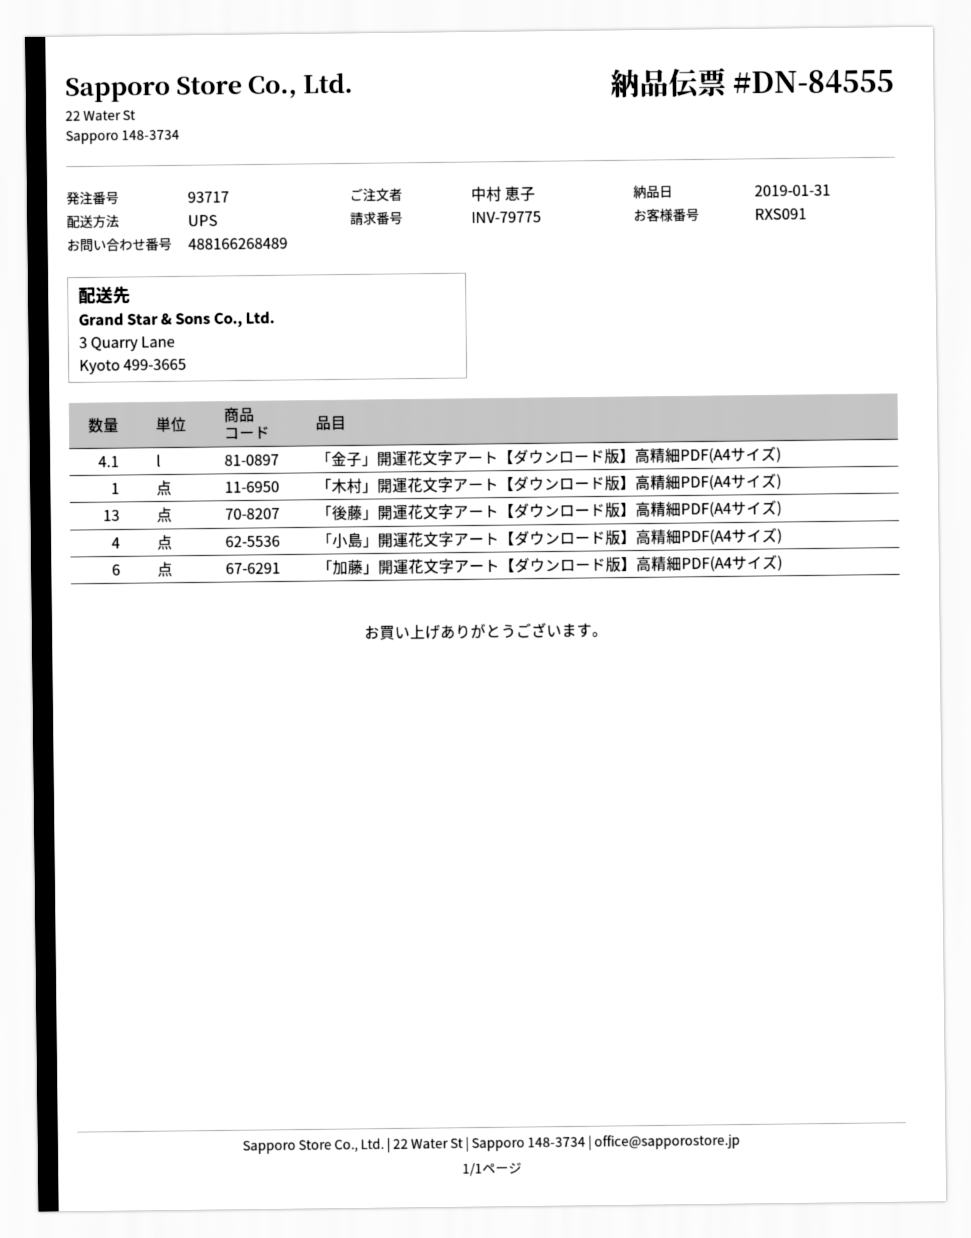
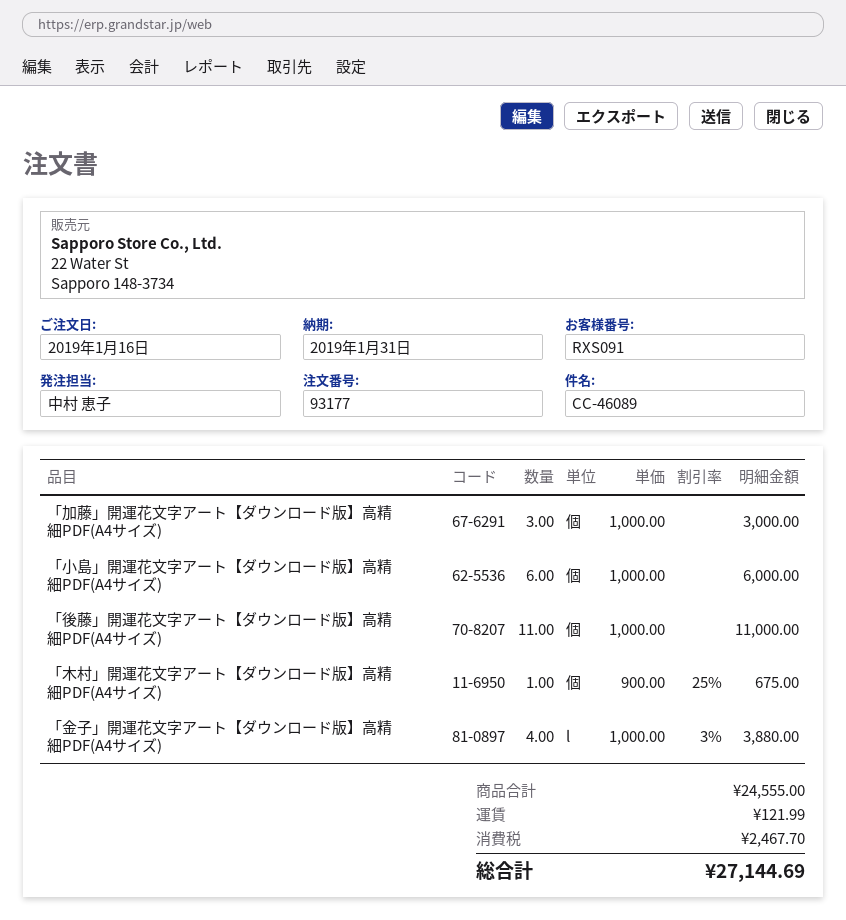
order number: 93717 -> 93177
「金子」開運花文字アート【ダウンロード版】高精細PDF(A4サイズ): 4.1 -> 4
「後藤」開運花文字アート【ダウンロード版】高精細PDF(A4サイズ): 13 -> 11
「小島」開運花文字アート【ダウンロード版】高精細PDF(A4サイズ): 4 -> 6
「加藤」開運花文字アート【ダウンロード版】高精細PDF(A4サイズ): 6 -> 3

